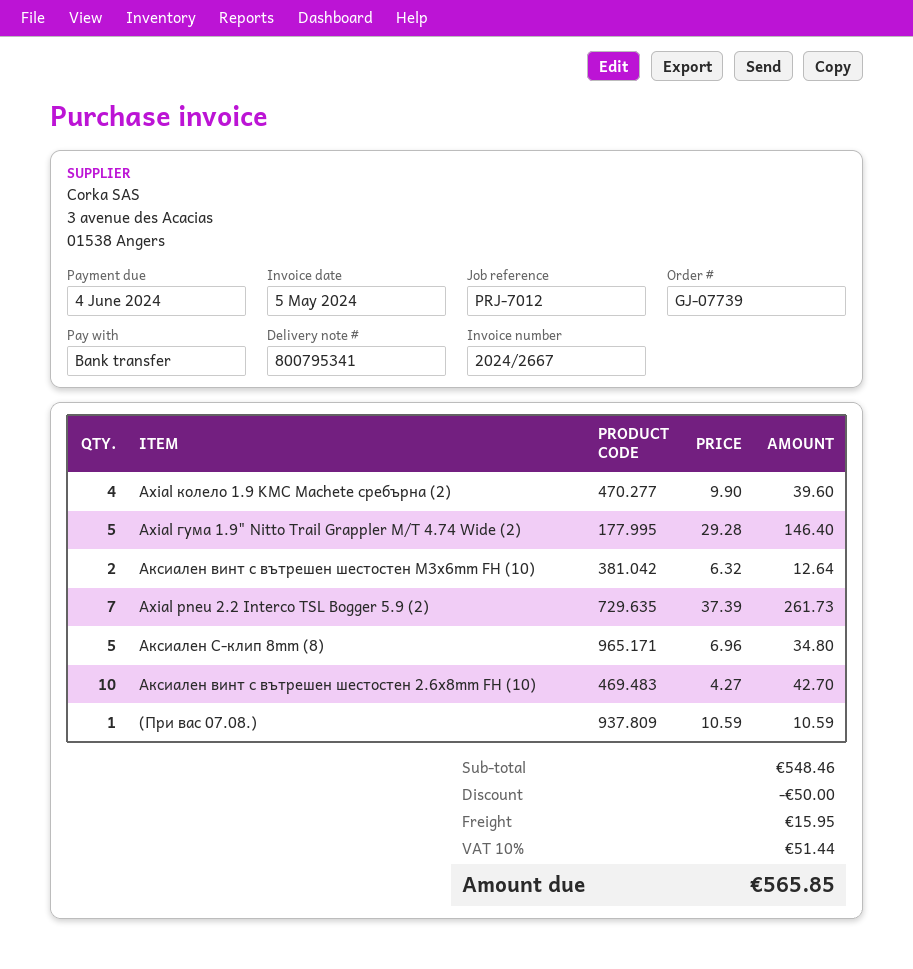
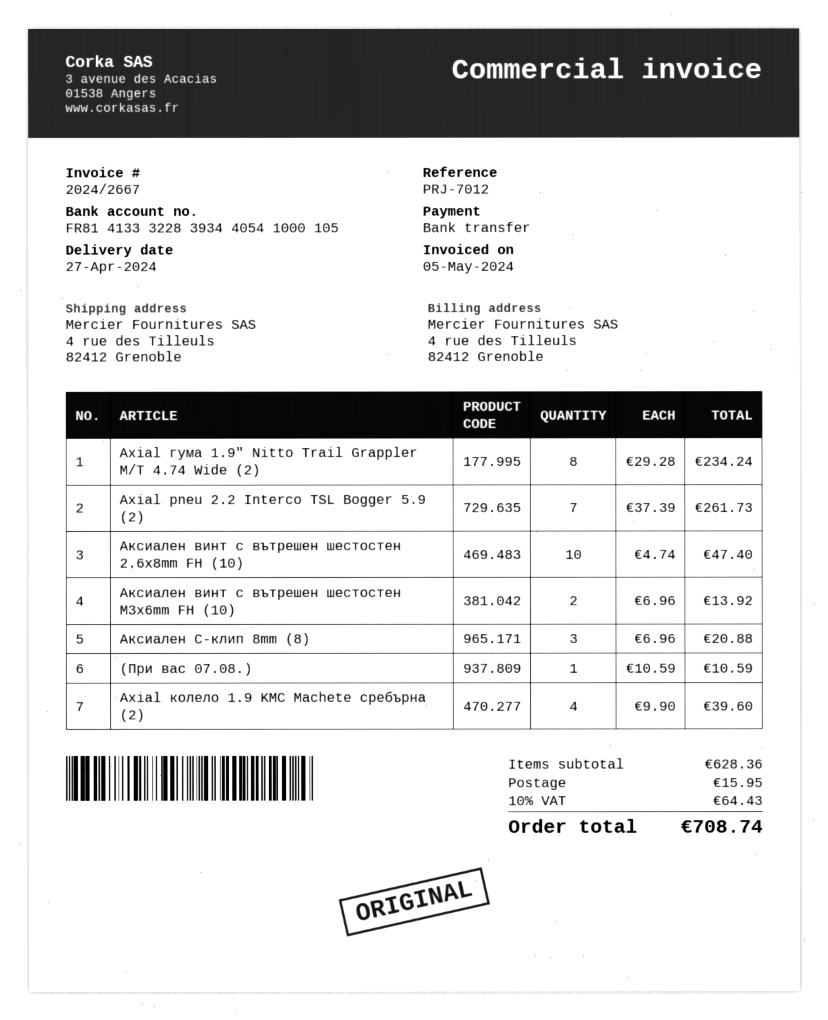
Axial гума 1.9" Nitto Trail Grappler M/T 4.74 Wide (2): 5 x 29.28 = 146.40 -> 8 x 29.28 = 234.24
Аксиален винт с вътрешен шестостен M3x6mm FH (10): 2 x 6.32 = 12.64 -> 2 x 6.96 = 13.92
Аксиален C-клип 8mm (8): 5 x 6.96 = 34.80 -> 3 x 6.96 = 20.88
Аксиален винт с вътрешен шестостен 2.6x8mm FH (10): 10 x 4.27 = 42.70 -> 10 x 4.74 = 47.40
subtotal: 548.46 -> 628.36
discount: 50.00 -> none
tax: 10% = 51.44 -> 10% = 64.43
total: 565.85 -> 708.74

